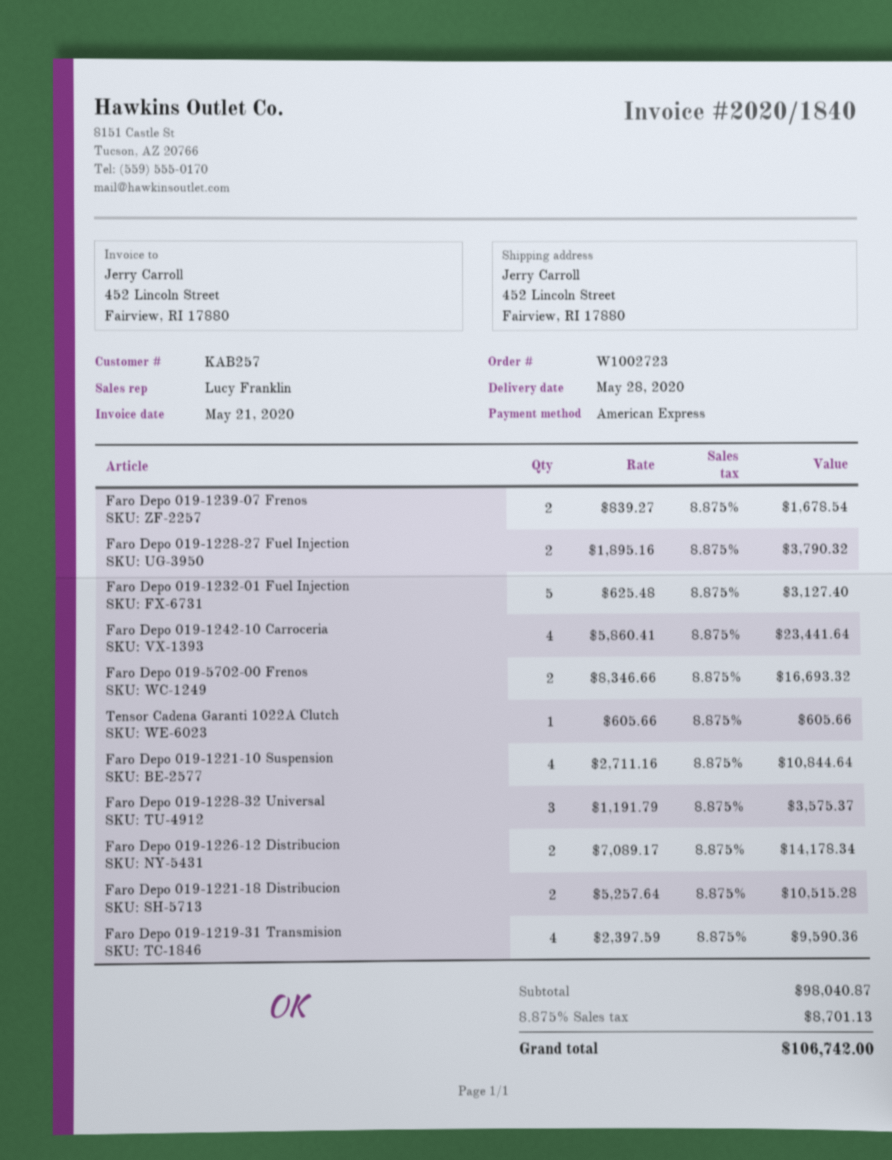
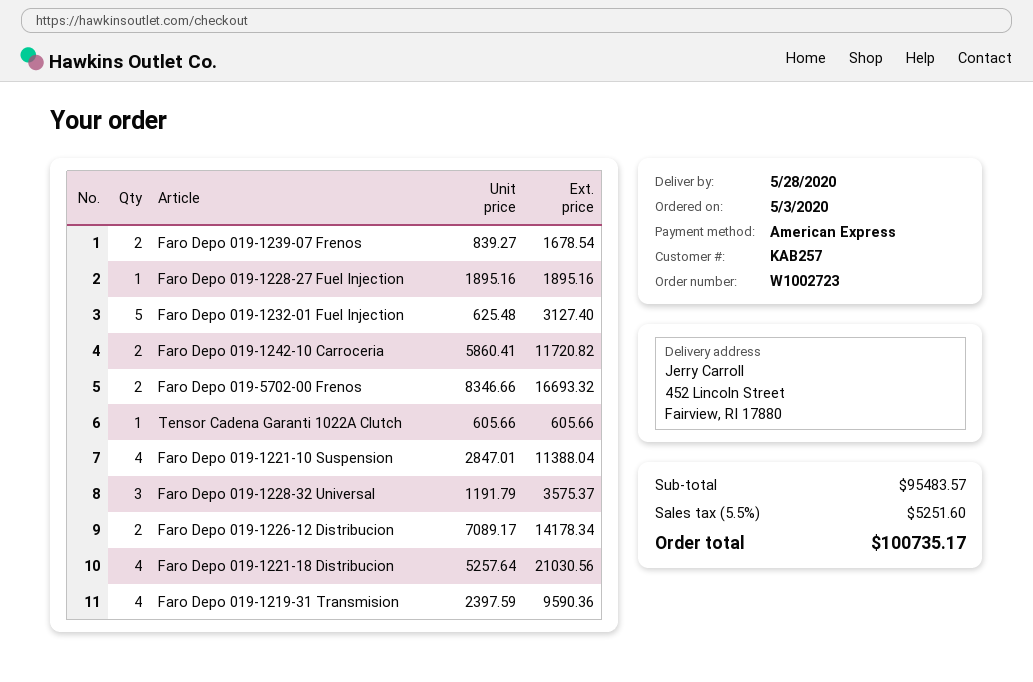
Faro Depo 019-1228-27 Fuel Injection: 2 x 1895.16 = 3790.32 -> 1 x 1895.16 = 1895.16
Faro Depo 019-1242-10 Carroceria: 4 x 5860.41 = 23441.64 -> 2 x 5860.41 = 11720.82
Faro Depo 019-1221-10 Suspension: 4 x 2711.16 = 10844.64 -> 4 x 2847.01 = 11388.04
Faro Depo 019-1221-18 Distribucion: 2 x 5257.64 = 10515.28 -> 4 x 5257.64 = 21030.56
subtotal: 98040.87 -> 95483.57
tax: 8.875% = 8701.13 -> 5.5% = 5251.60
total: 106742.00 -> 100735.17

